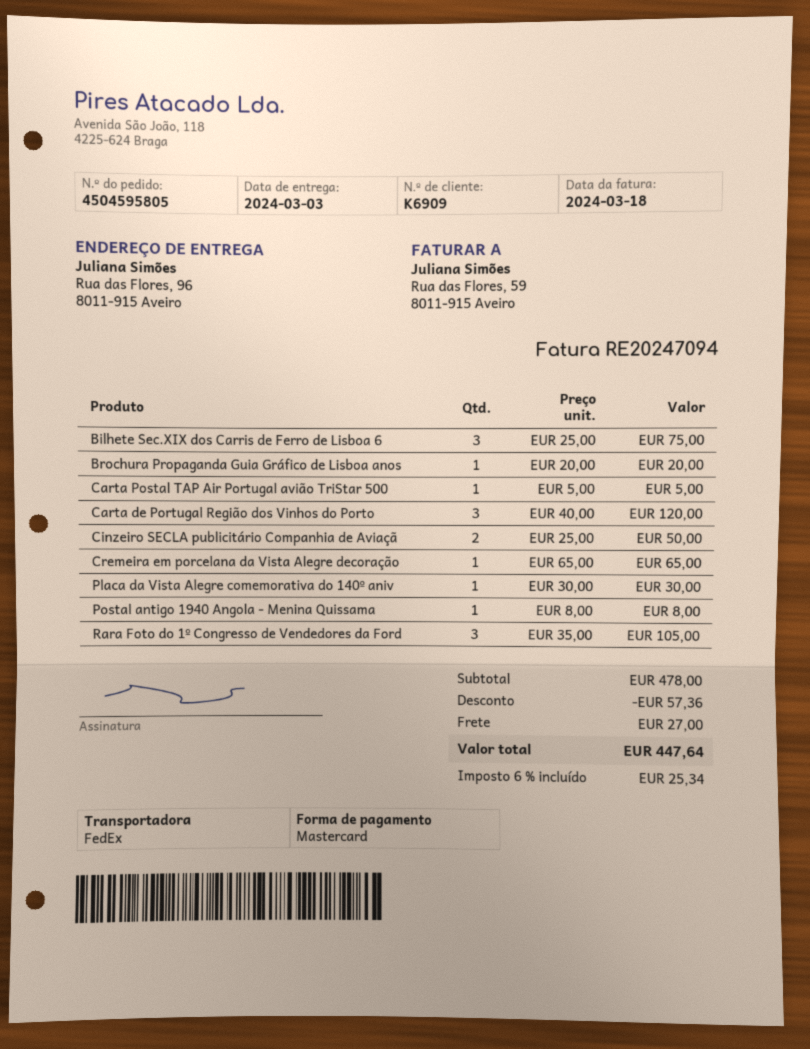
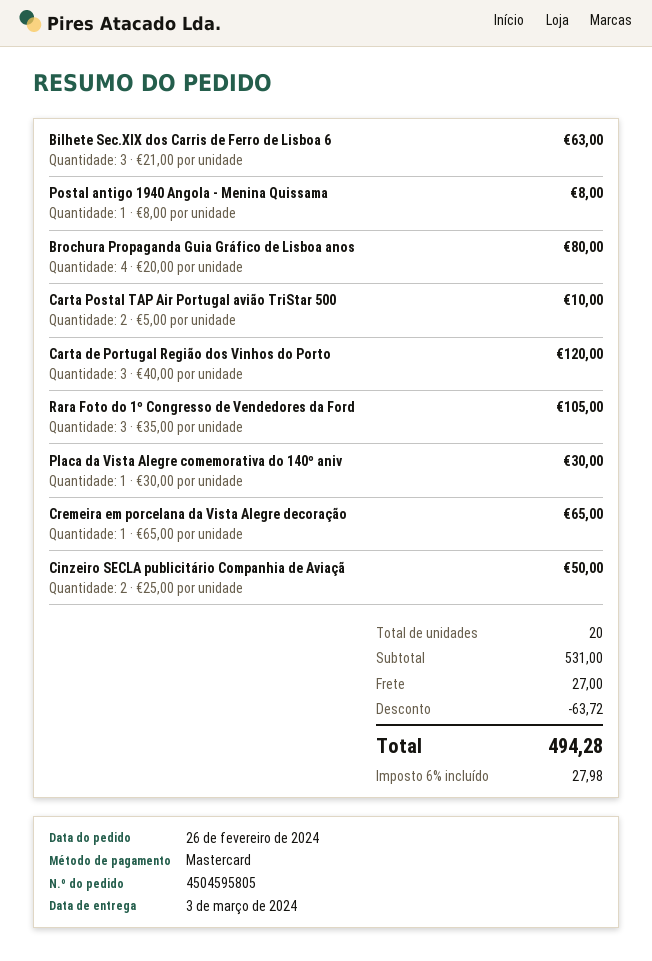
Bilhete Sec.XIX dos Carris de Ferro de Lisboa 6: 3 x 25.00 = 75.00 -> 3 x 21.00 = 63.00
Brochura Propaganda Guia Gráfico de Lisboa anos: 1 x 20.00 = 20.00 -> 4 x 20.00 = 80.00
Carta Postal TAP Air Portugal avião TriStar 500: 1 x 5.00 = 5.00 -> 2 x 5.00 = 10.00
subtotal: 478.00 -> 531.00
discount: 57.36 -> 63.72
tax: 6% = 25.34 -> 6% = 27.98
total: 447.64 -> 494.28

